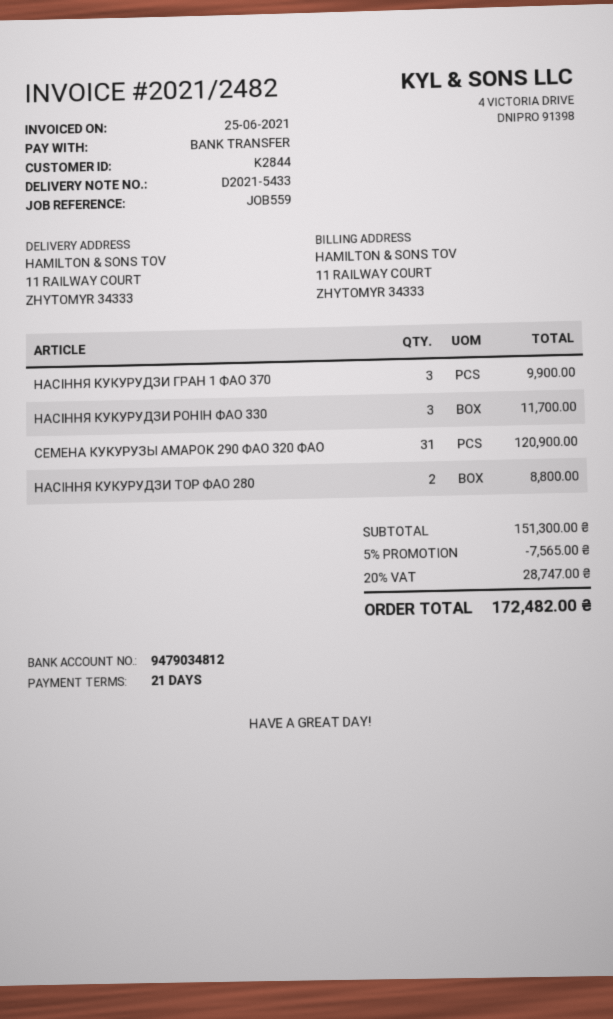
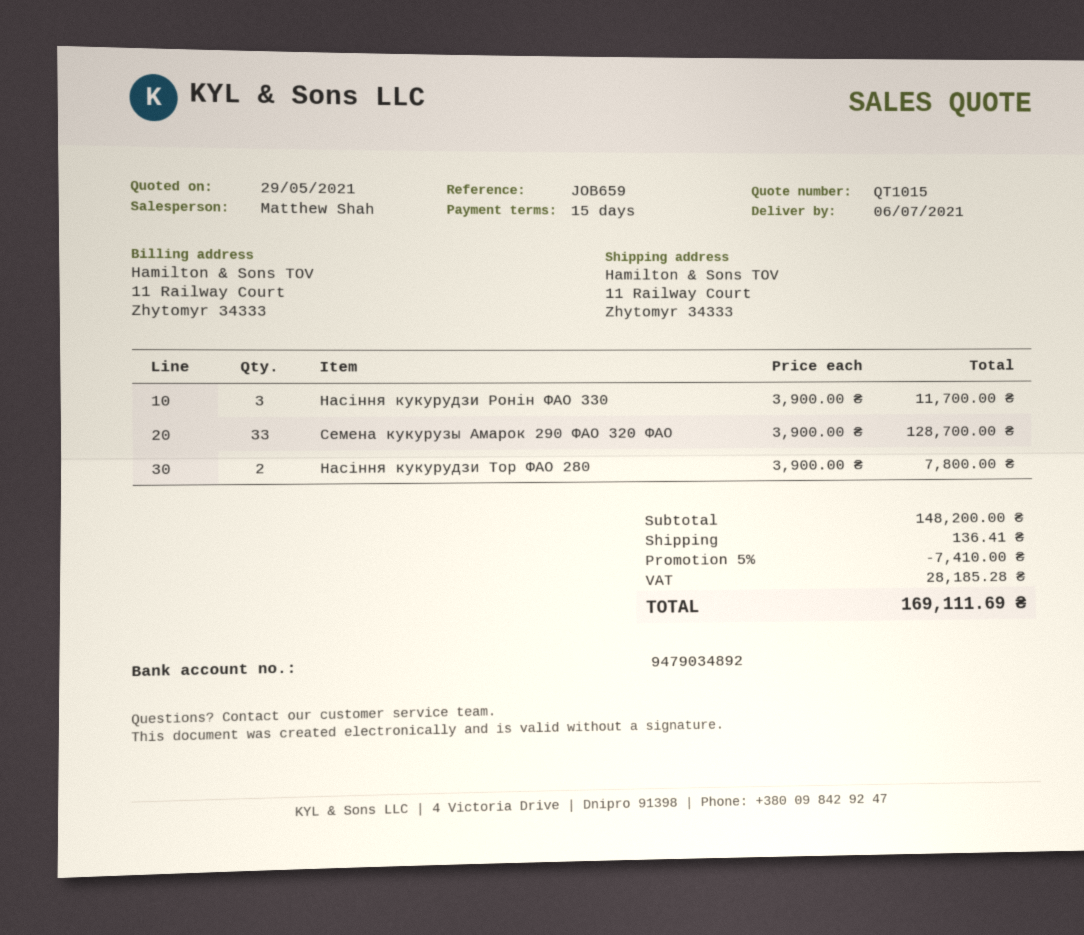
payment terms: 21 days -> 15 days
reference: JOB559 -> JOB659
bank account: 9479034812 -> 9479034892
НАСІННЯ КУКУРУДЗИ ГРАН 1 ФАО 370: 3 for 9900.00 -> none
СЕМЕНА КУКУРУЗЫ АМАРОК 290 ФАО 320 ФАО: 31 for 120900.00 -> 33 for 128700.00
НАСІННЯ КУКУРУДЗИ ТОР ФАО 280: 2 for 8800.00 -> 2 for 7800.00
subtotal: 151300.00 -> 148200.00
discount: 5% = 7565.00 -> 5% = 7410.00
shipping: none -> 136.41
tax: 28747.00 -> 28185.28
total: 172482.00 -> 169111.69

